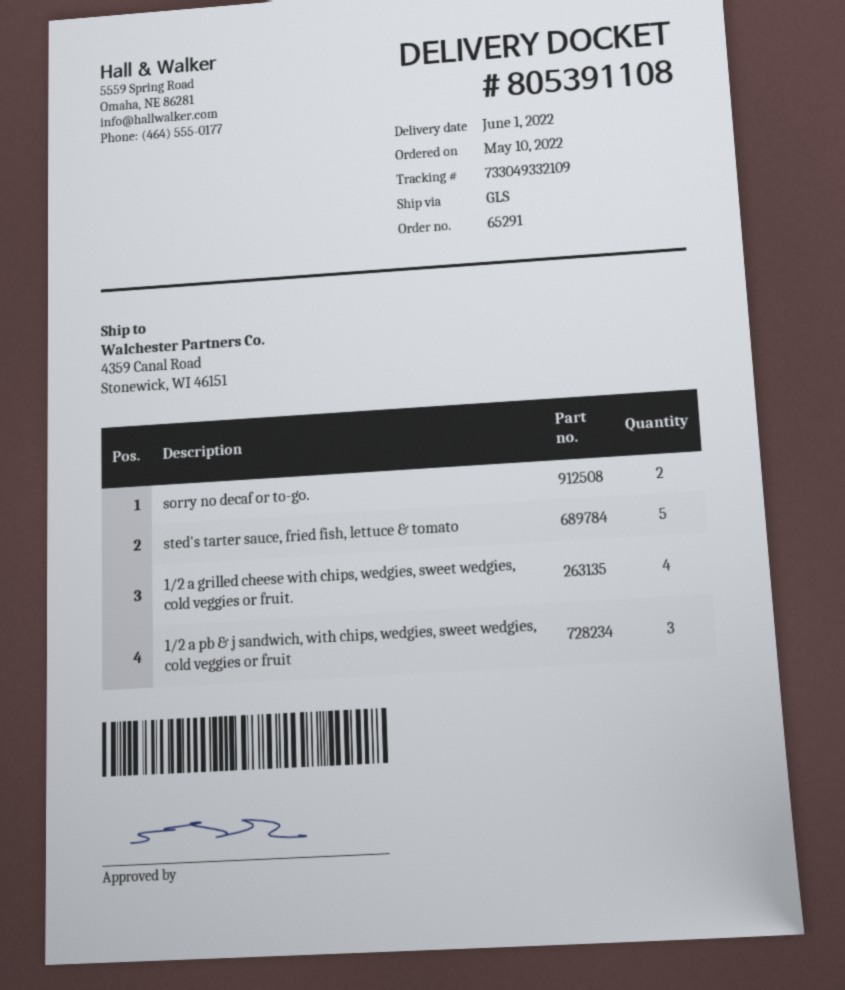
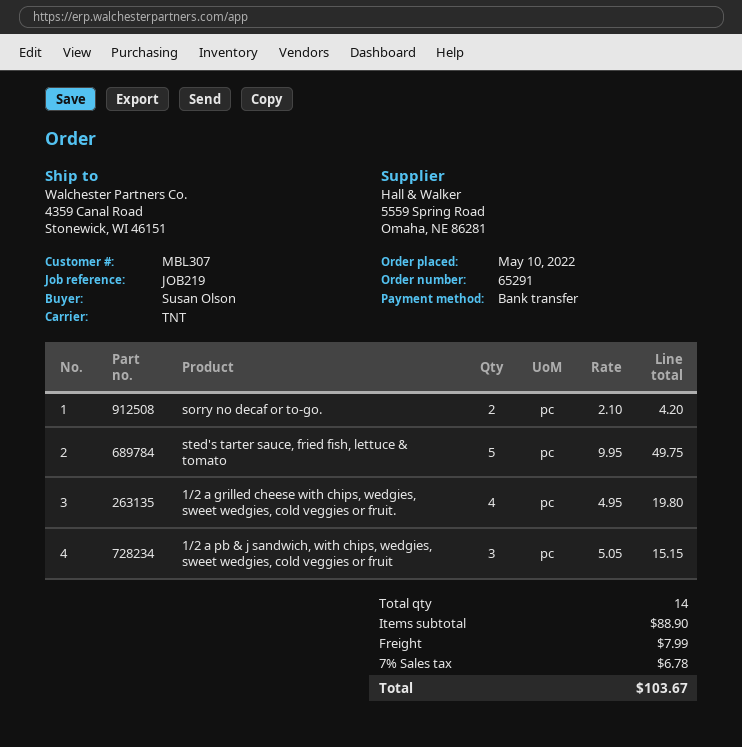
shipping method: GLS -> TNT

